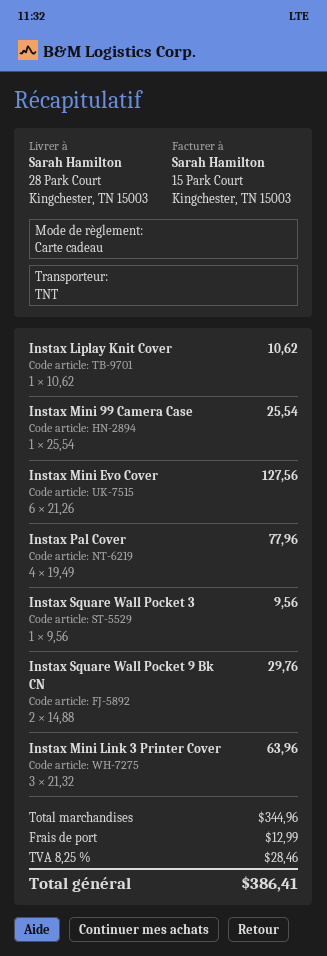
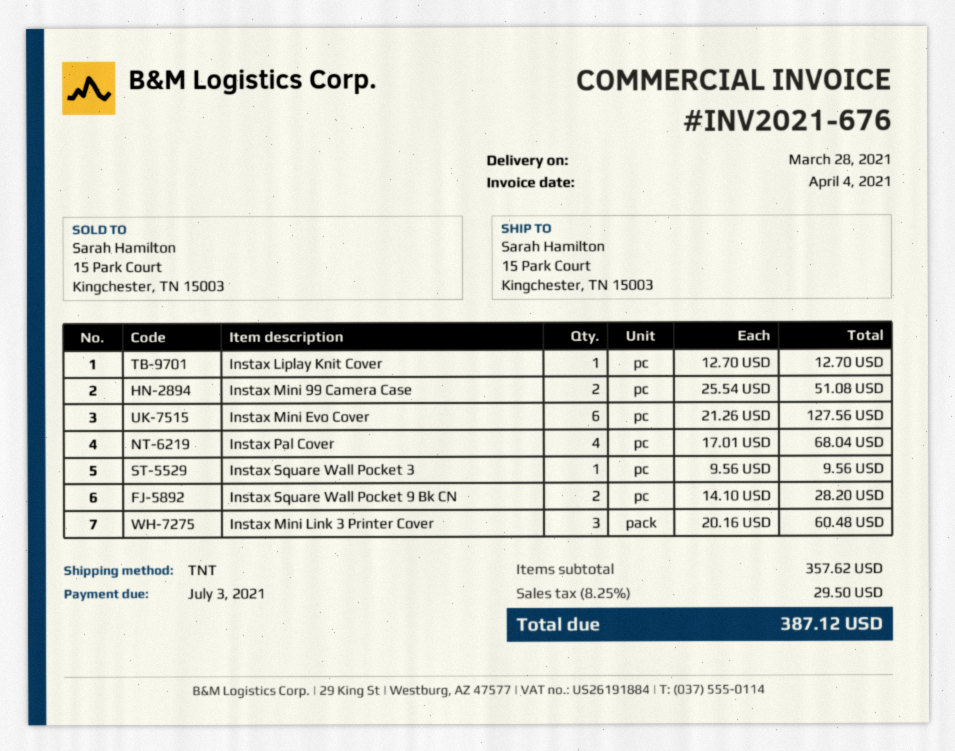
ship to: 28 Park Court, Kingchester, TN 15003 -> 15 Park Court, Kingchester, TN 15003
Instax Liplay Knit Cover: 1 x 10.62 = 10.62 -> 1 x 12.70 = 12.70
Instax Mini 99 Camera Case: 1 x 25.54 = 25.54 -> 2 x 25.54 = 51.08
Instax Pal Cover: 4 x 19.49 = 77.96 -> 4 x 17.01 = 68.04
Instax Square Wall Pocket 9 Bk CN: 2 x 14.88 = 29.76 -> 2 x 14.10 = 28.20
Instax Mini Link 3 Printer Cover: 3 x 21.32 = 63.96 -> 3 x 20.16 = 60.48
subtotal: 344.96 -> 357.62
shipping: 12.99 -> none
tax: 8.25% = 28.46 -> 8.25% = 29.50
total: 386.41 -> 387.12

